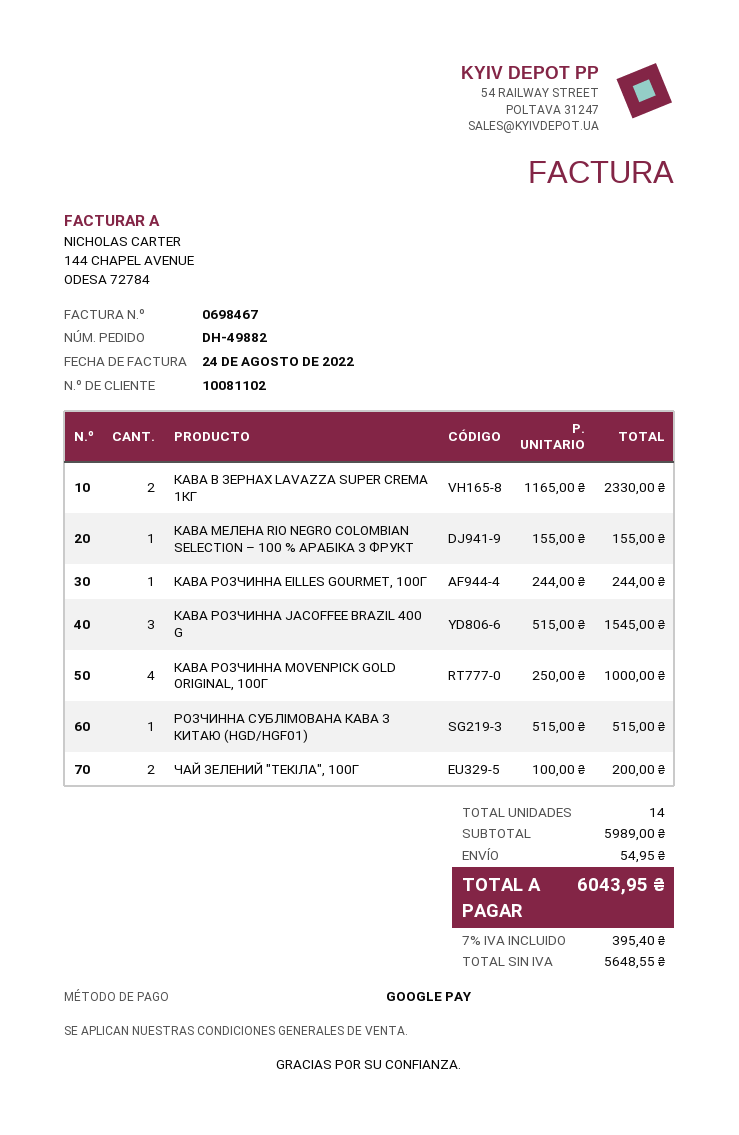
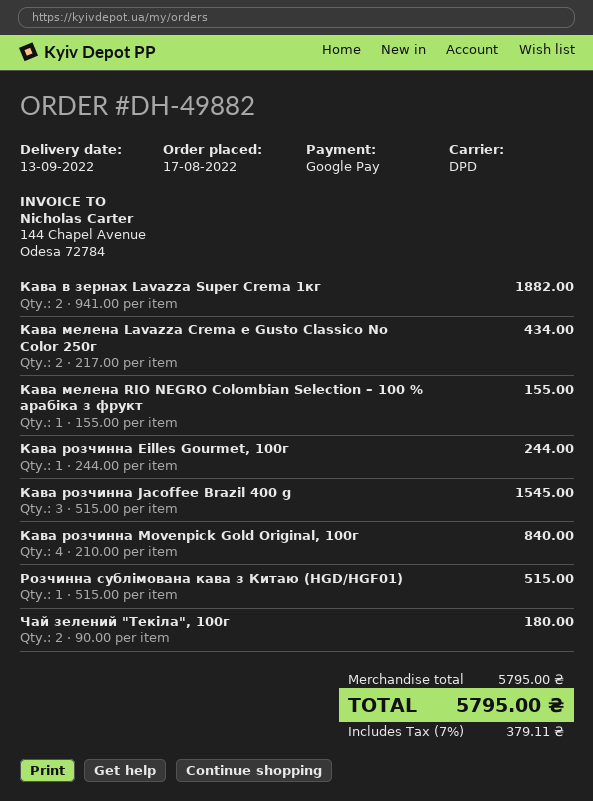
КАВА В ЗЕРНАХ LAVAZZA SUPER CREMA 1КГ: 2 x 1165.00 = 2330.00 -> 2 x 941.00 = 1882.00
КАВА РОЗЧИННА MOVENPICK GOLD ORIGINAL, 100Г: 4 x 250.00 = 1000.00 -> 4 x 210.00 = 840.00
ЧАЙ ЗЕЛЕНИЙ "ТЕКІЛА", 100Г: 2 x 100.00 = 200.00 -> 2 x 90.00 = 180.00
Кава мелена Lavazza Crema e Gusto Classico No Color 250г: none -> 2 x 217.00 = 434.00
subtotal: 5989.00 -> 5795.00
shipping: 54.95 -> none
tax: 7% = 395.40 -> 7% = 379.11
total: 6043.95 -> 5795.00

